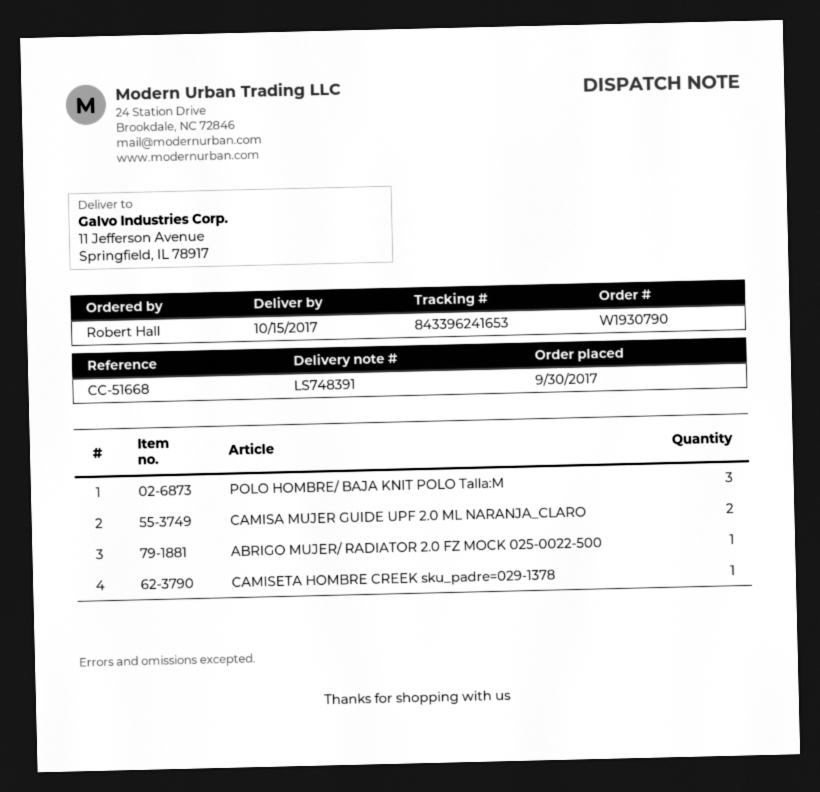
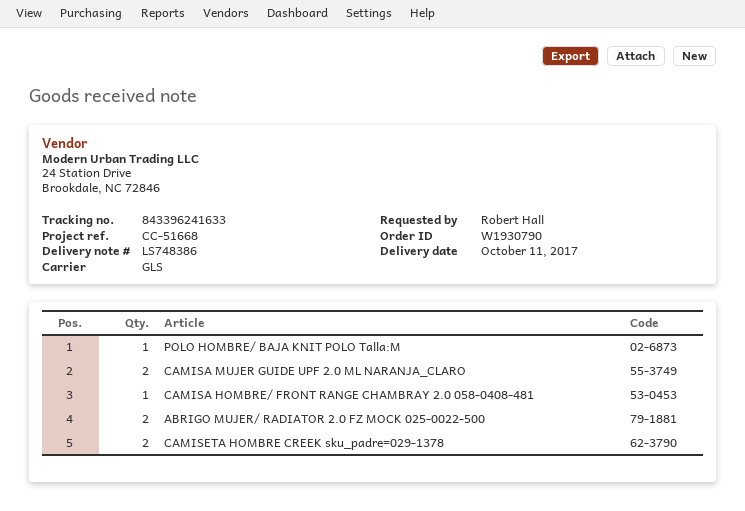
delivery note number: LS748391 -> LS748386
delivery date: 2017-10-15 -> 2017-10-11
tracking number: 843396241653 -> 843396241633
POLO HOMBRE/ BAJA KNIT POLO Talla:M: 3 -> 1
ABRIGO MUJER/ RADIATOR 2.0 FZ MOCK 025-0022-500: 1 -> 2
CAMISETA HOMBRE CREEK sku_padre=029-1378: 1 -> 2
CAMISA HOMBRE/ FRONT RANGE CHAMBRAY 2.0 058-0408-481: none -> 1

